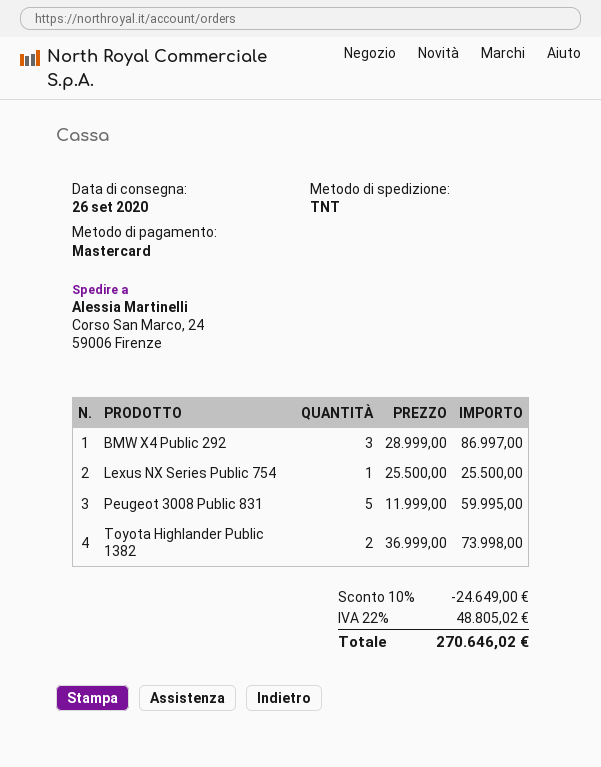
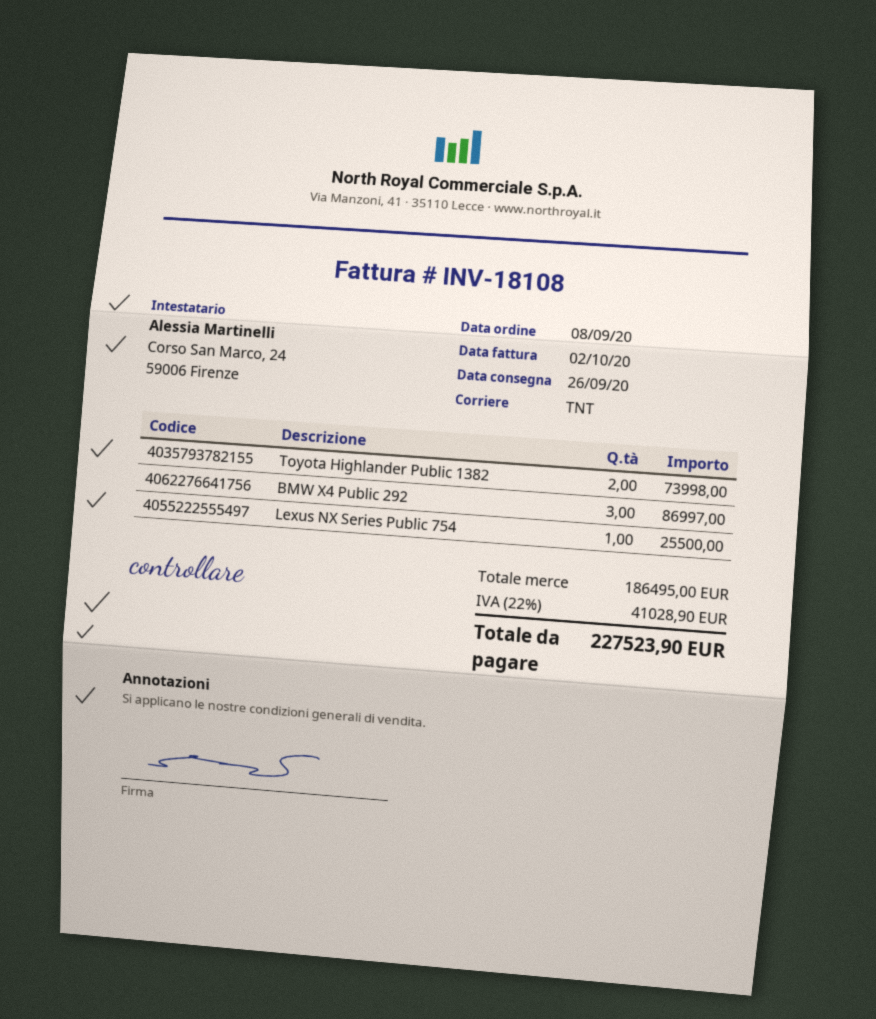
Peugeot 3008 Public 831: 5 for 59995.00 -> none
discount: 10% = 24649.00 -> none
tax: 22% = 48805.02 -> 22% = 41028.90
total: 270646.02 -> 227523.90

